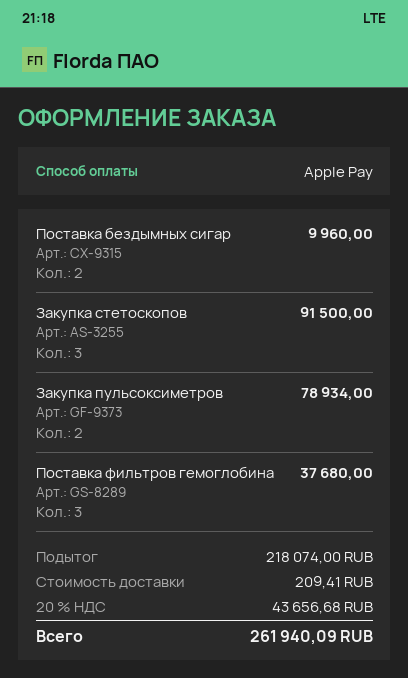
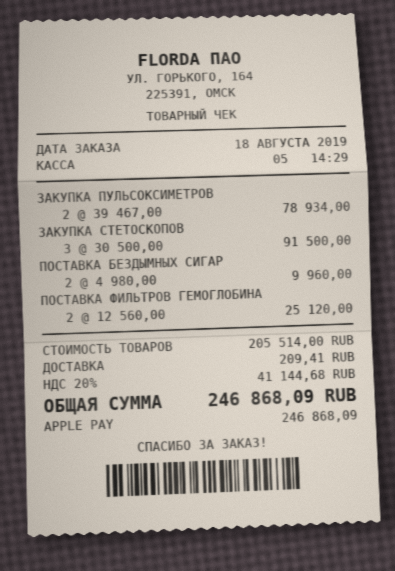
Поставка фильтров гемоглобина: 3 for 37680.00 -> 2 for 25120.00
subtotal: 218074.00 -> 205514.00
tax: 20% = 43656.68 -> 20% = 41144.68
total: 261940.09 -> 246868.09

